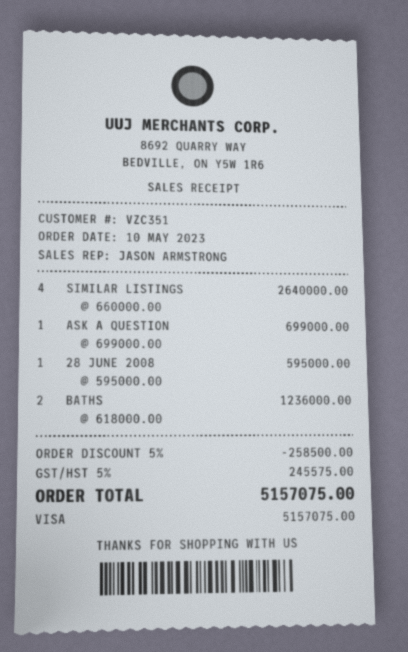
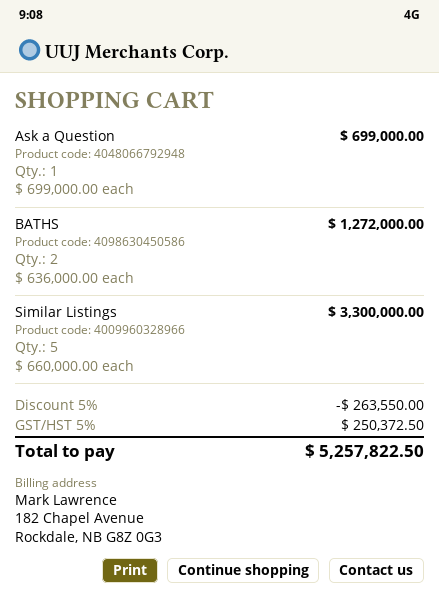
SIMILAR LISTINGS: 4 x 660000.00 = 2640000.00 -> 5 x 660000.00 = 3300000.00
28 JUNE 2008: 1 x 595000.00 = 595000.00 -> none
BATHS: 2 x 618000.00 = 1236000.00 -> 2 x 636000.00 = 1272000.00
discount: 5% = 258500.00 -> 5% = 263550.00
tax: 5% = 245575.00 -> 5% = 250372.50
total: 5157075.00 -> 5257822.50

